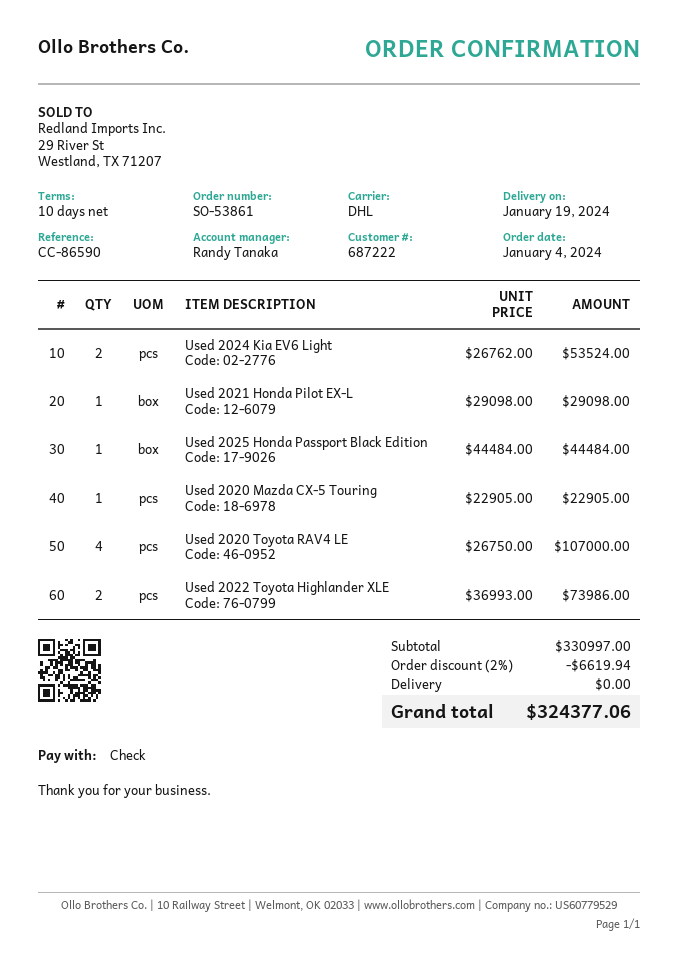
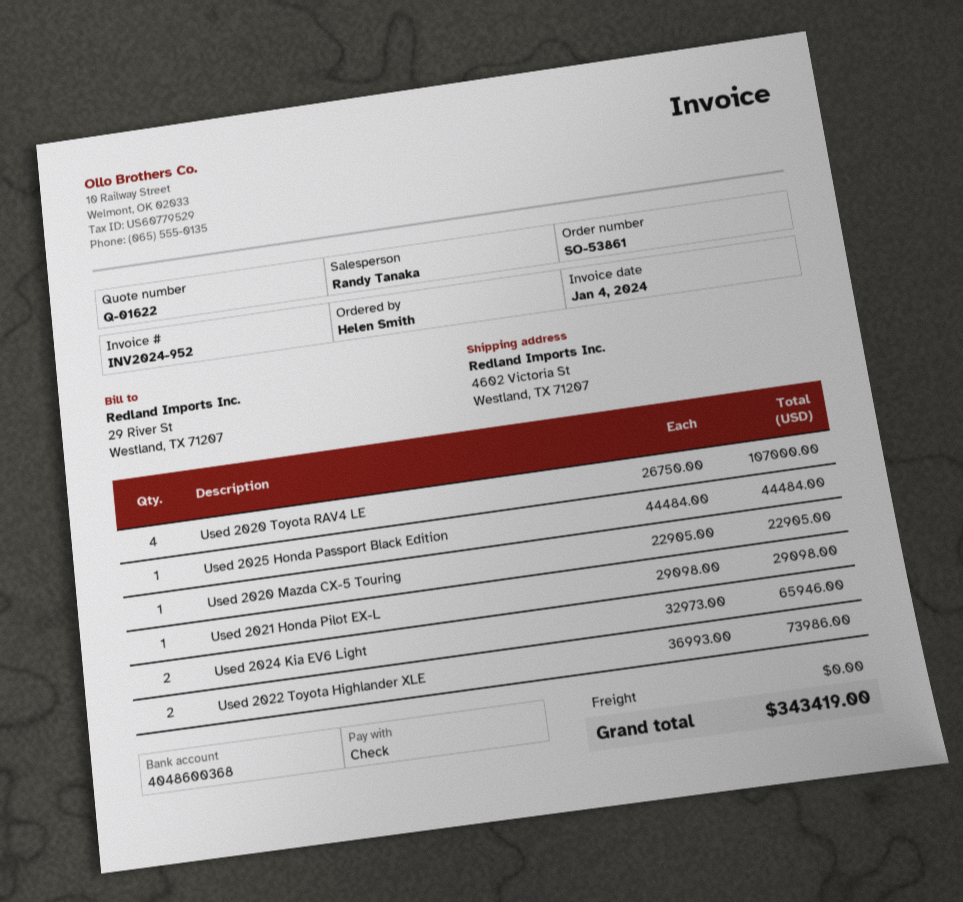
Used 2024 Kia EV6 Light: 2 x 26762.00 = 53524.00 -> 2 x 32973.00 = 65946.00
discount: 2% = 6619.94 -> none
total: 324377.06 -> 343419.00

